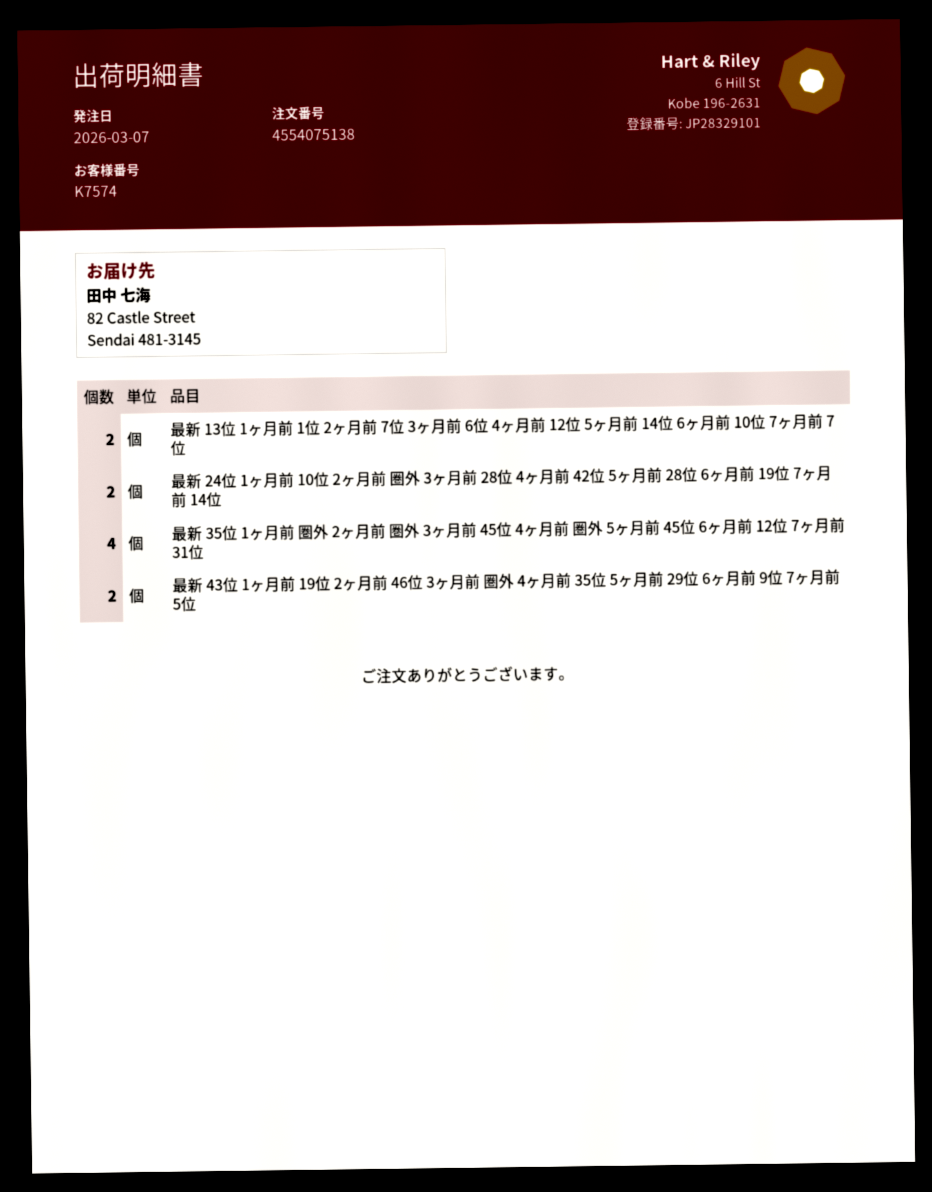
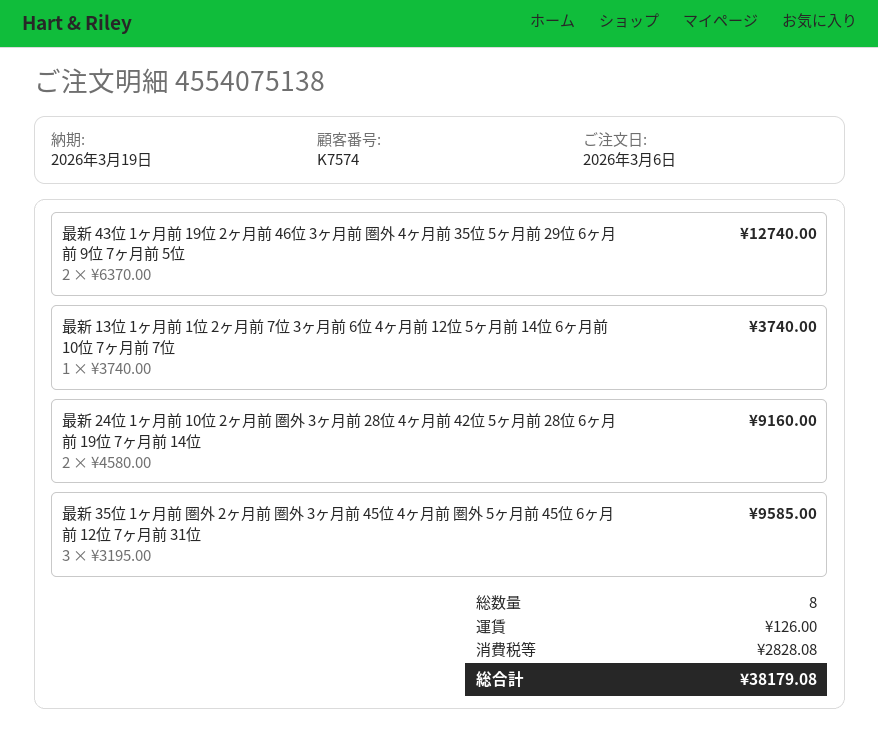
order date: 2026-03-07 -> 2026-03-06
最新 13位 1ヶ月前 1位 2ヶ月前 7位 3ヶ月前 6位 4ヶ月前 12位 5ヶ月前 14位 6ヶ月前 10位 7ヶ月前 7位: 2 -> 1
最新 35位 1ヶ月前 圏外 2ヶ月前 圏外 3ヶ月前 45位 4ヶ月前 圏外 5ヶ月前 45位 6ヶ月前 12位 7ヶ月前 31位: 4 -> 3

